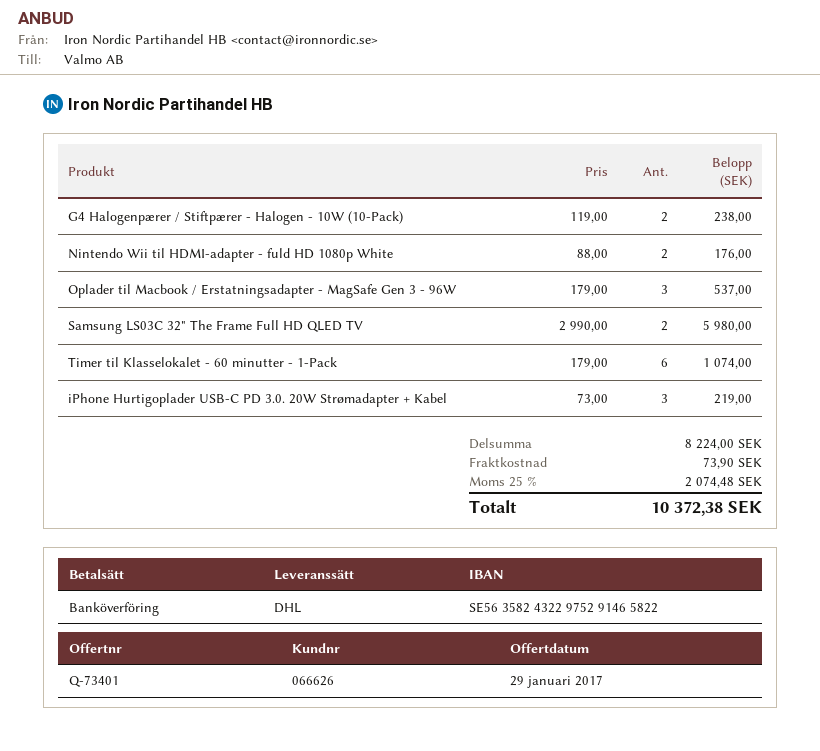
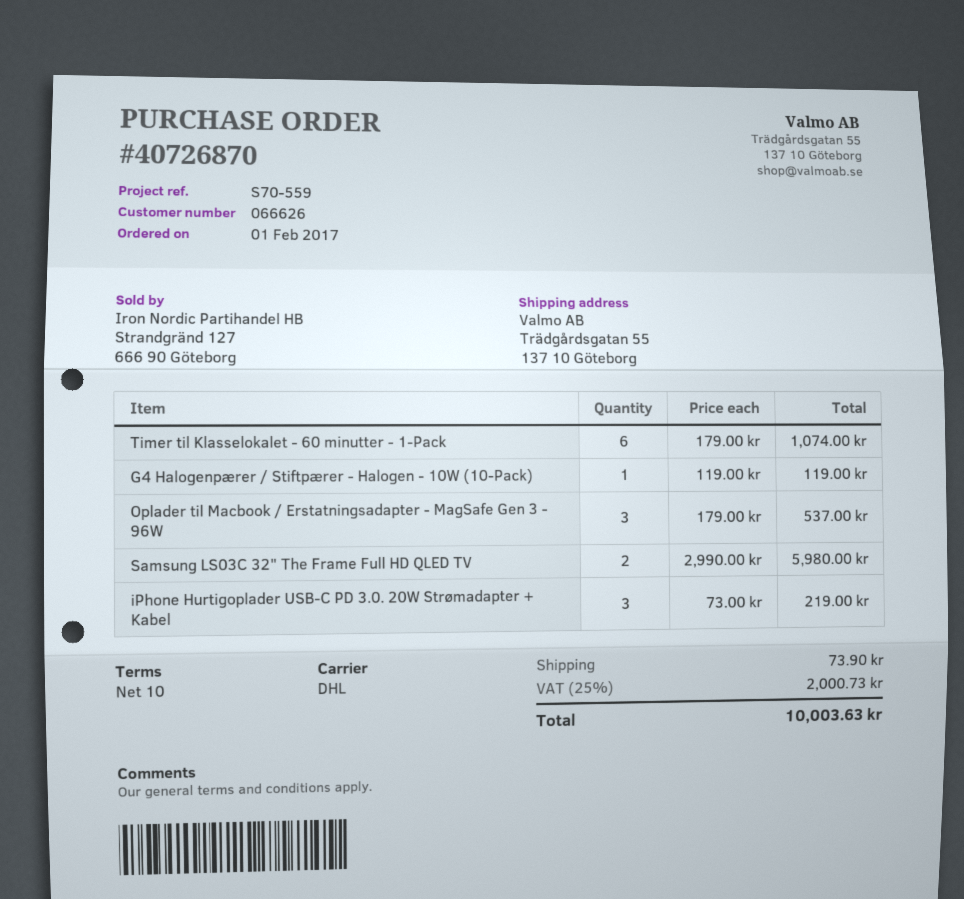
G4 Halogenpærer / Stiftpærer - Halogen - 10W (10-Pack): 2 x 119.00 = 238.00 -> 1 x 119.00 = 119.00
Nintendo Wii til HDMI-adapter - fuld HD 1080p White: 2 x 88.00 = 176.00 -> none
tax: 25% = 2074.48 -> 25% = 2000.73
total: 10372.38 -> 10003.63

